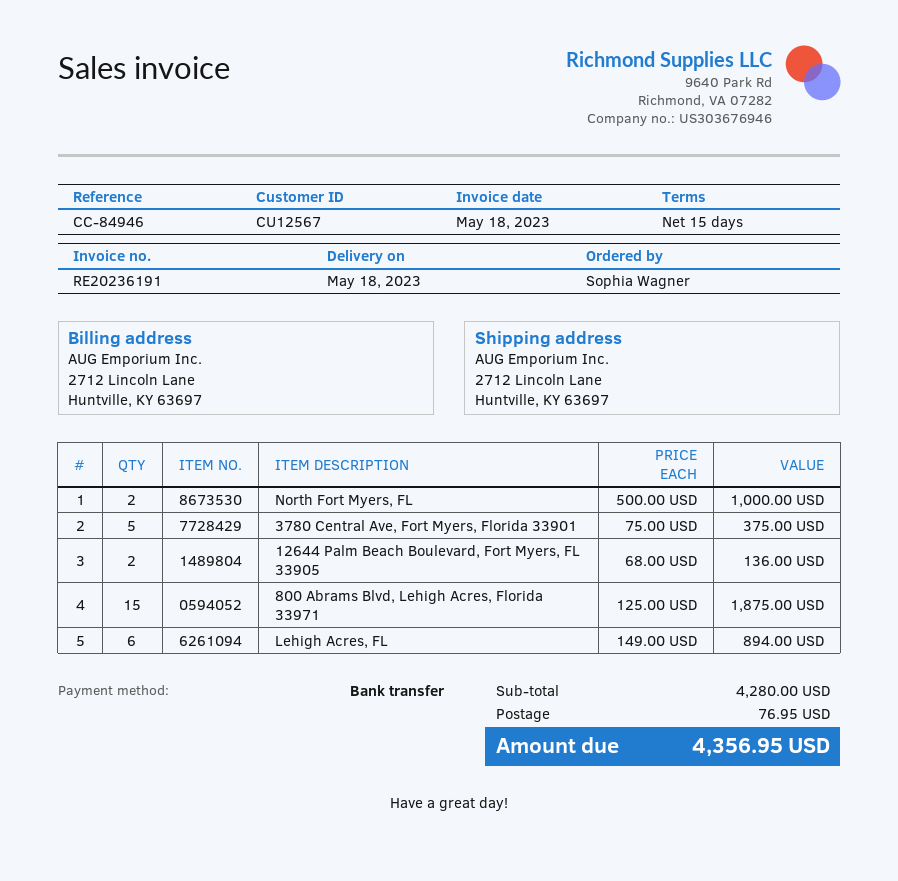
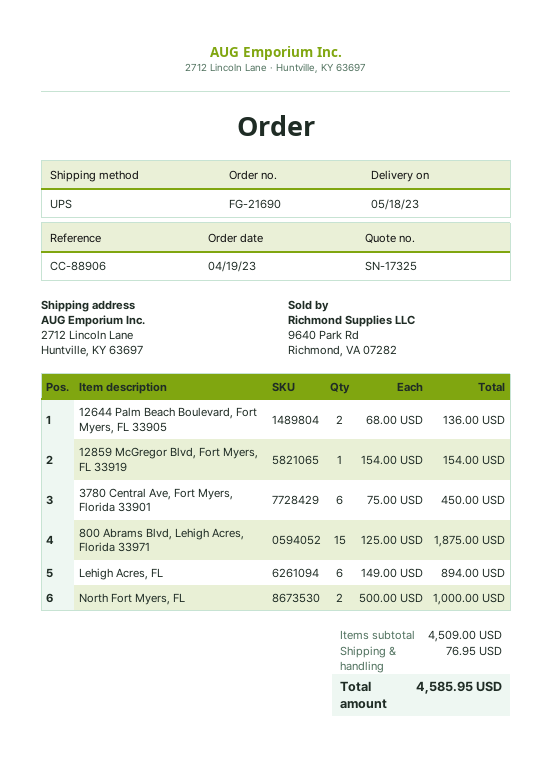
reference: CC-84946 -> CC-88906
3780 Central Ave, Fort Myers, Florida 33901: 5 x 75.00 = 375.00 -> 6 x 75.00 = 450.00
12859 McGregor Blvd, Fort Myers, FL 33919: none -> 1 x 154.00 = 154.00
subtotal: 4280.00 -> 4509.00
total: 4356.95 -> 4585.95

